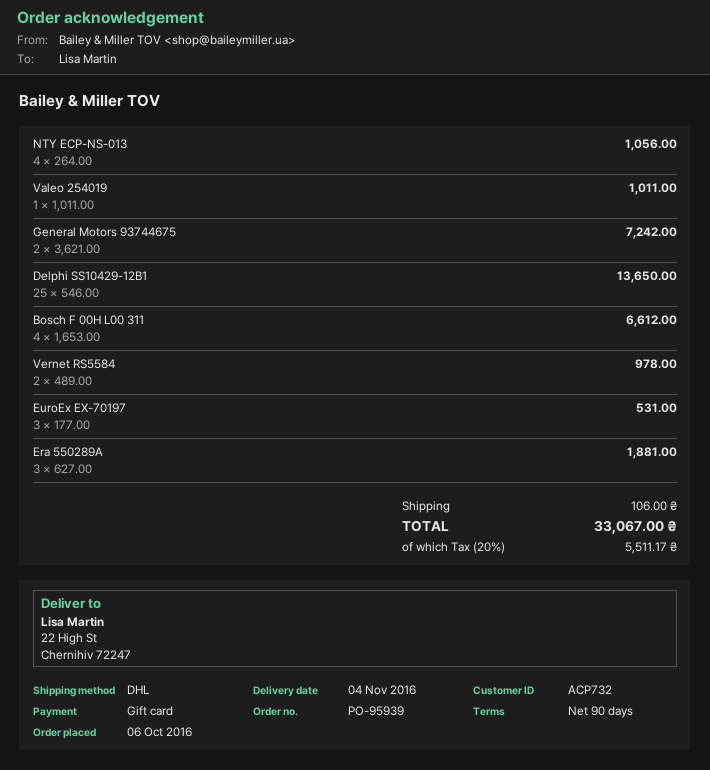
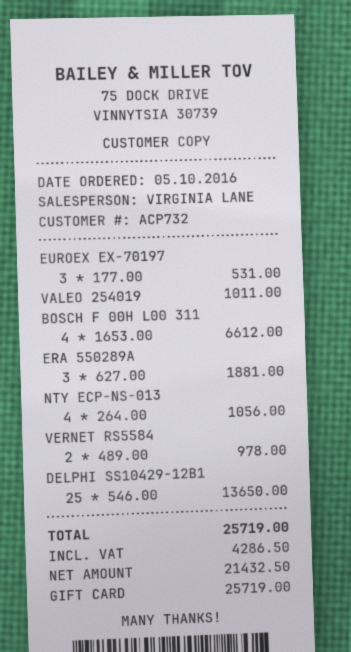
order date: 2016-10-06 -> 2016-10-05
General Motors 93744675: 2 x 3621.00 = 7242.00 -> none
shipping: 106.00 -> none
tax: 5511.17 -> 4286.50
total: 33067.00 -> 25719.00

